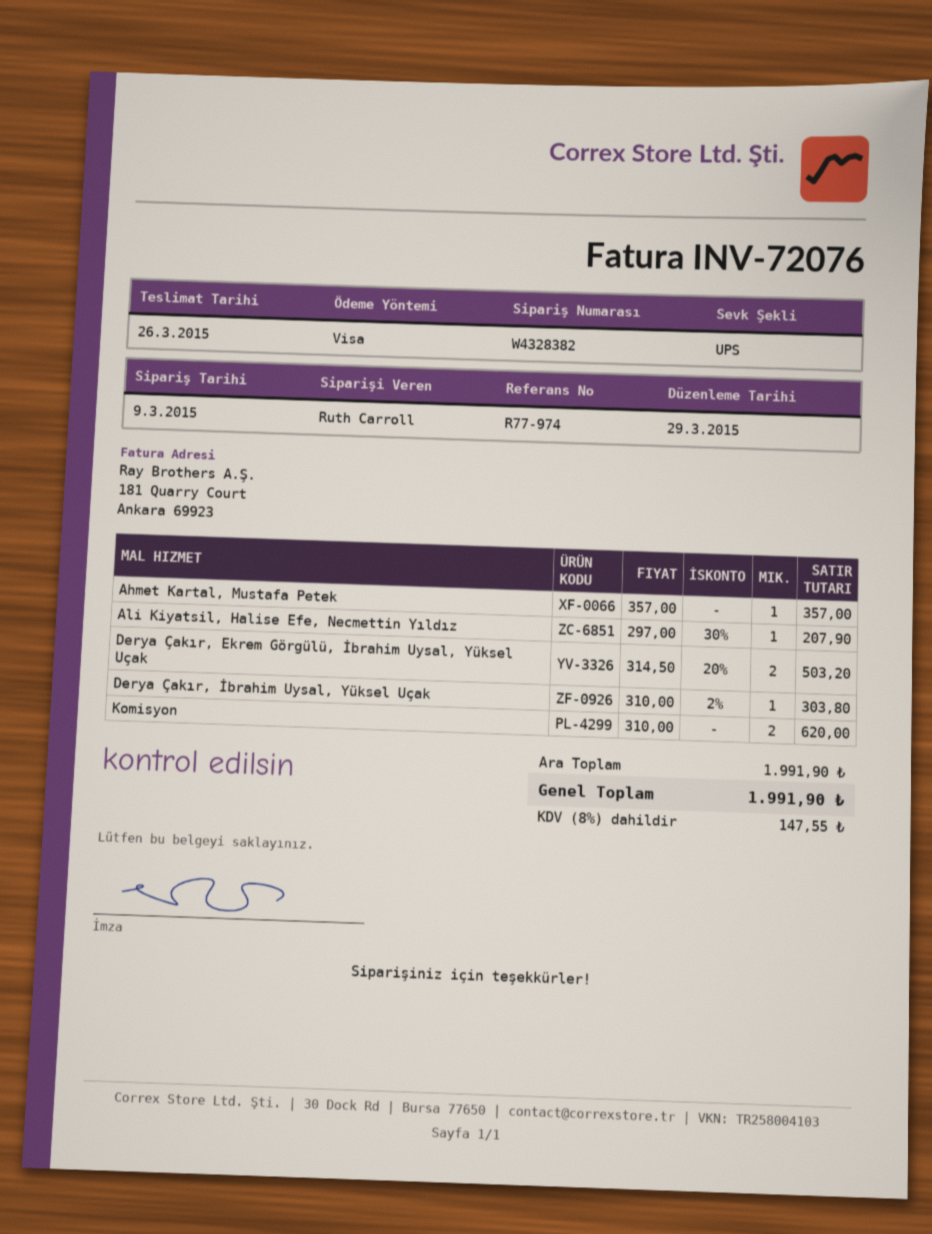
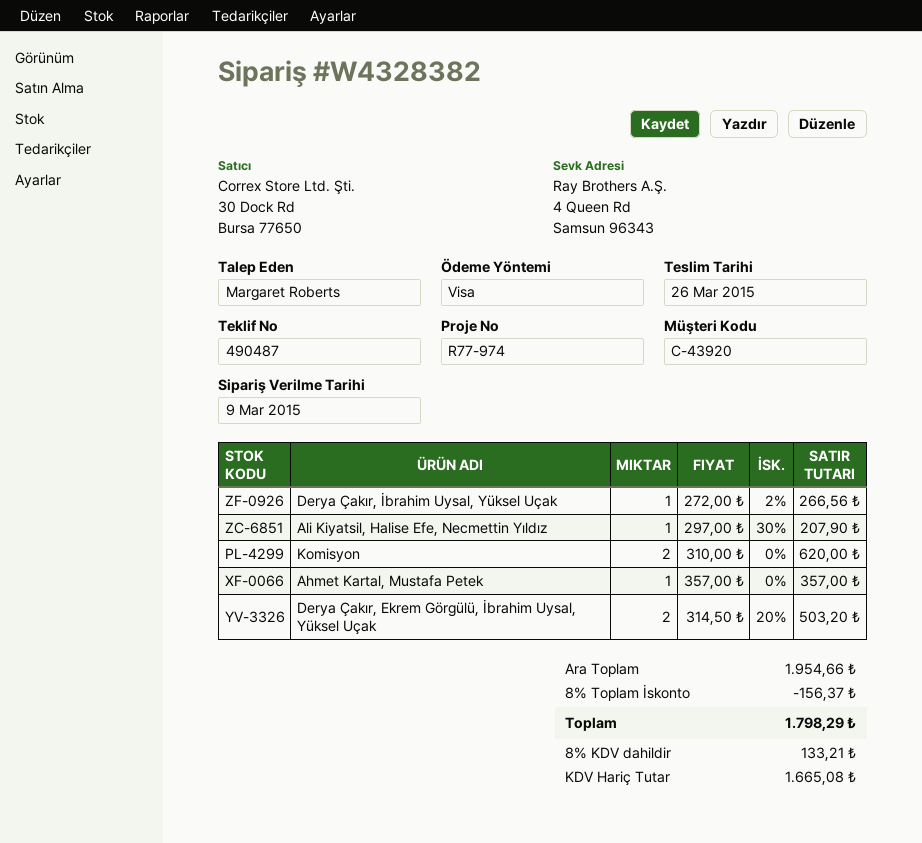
ordered by: Ruth Carroll -> Margaret Roberts
Derya Çakır, İbrahim Uysal, Yüksel Uçak: 1 x 310.00 - 2% = 303.80 -> 1 x 272.00 - 2% = 266.56
subtotal: 1991.90 -> 1954.66
discount: none -> 8% = 156.37
tax: 8% = 147.55 -> 8% = 133.21
total: 1991.90 -> 1798.29

